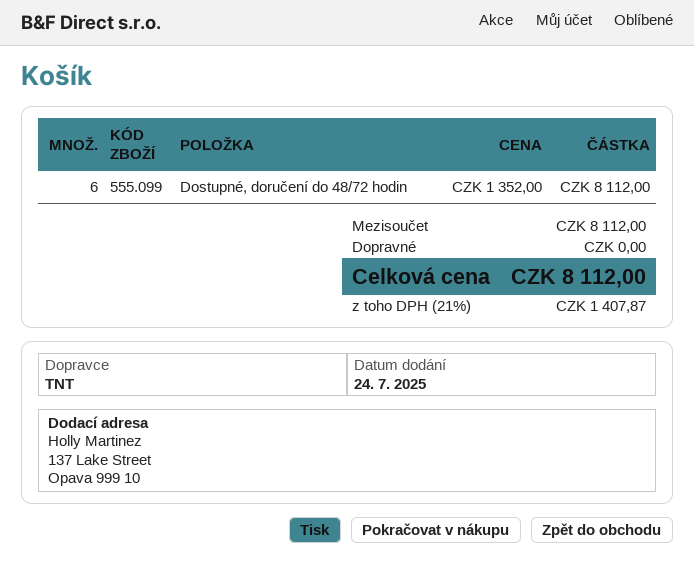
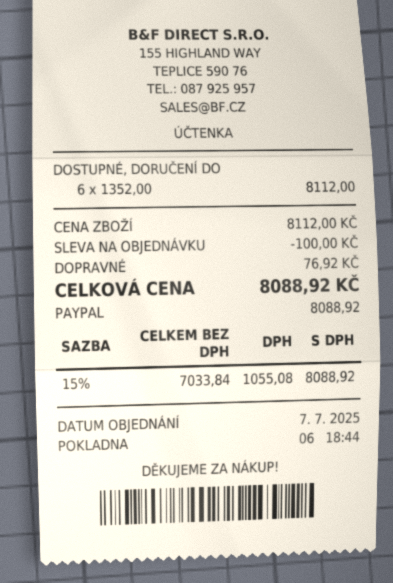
discount: none -> 100.00
shipping: 0.00 -> 76.92
tax: 21% = 1407.87 -> 15% = 1055.08
total: 8112.00 -> 8088.92

